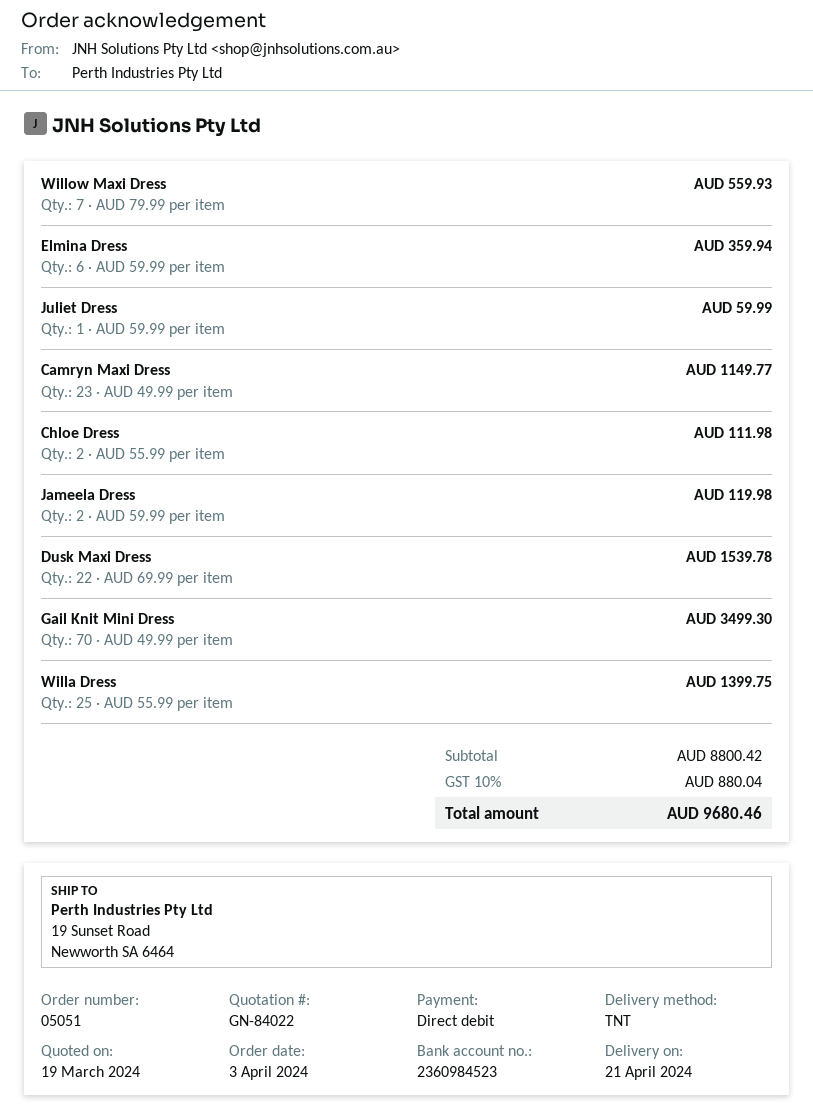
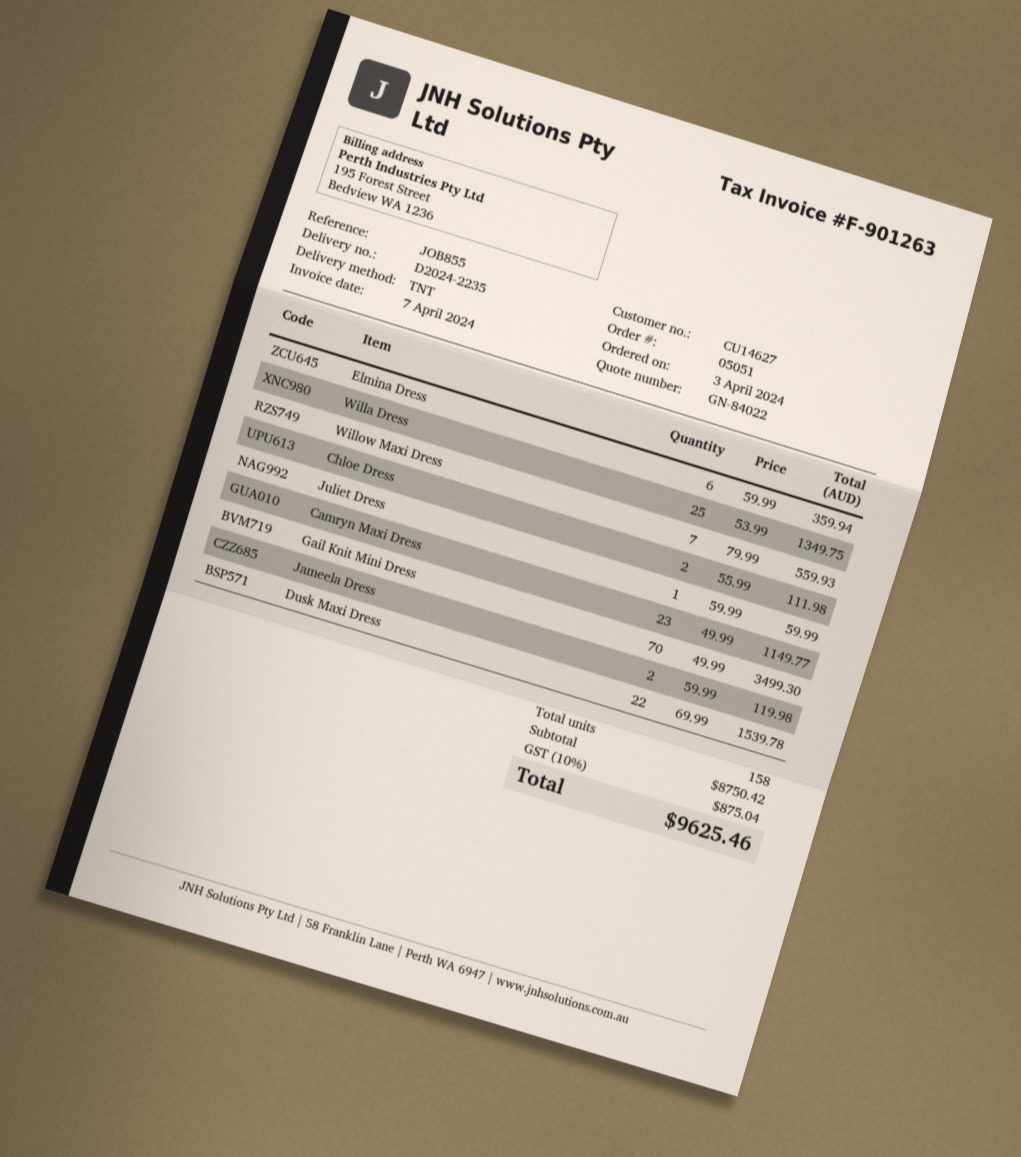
Willa Dress: 25 x 55.99 = 1399.75 -> 25 x 53.99 = 1349.75
subtotal: 8800.42 -> 8750.42
tax: 10% = 880.04 -> 10% = 875.04
total: 9680.46 -> 9625.46

